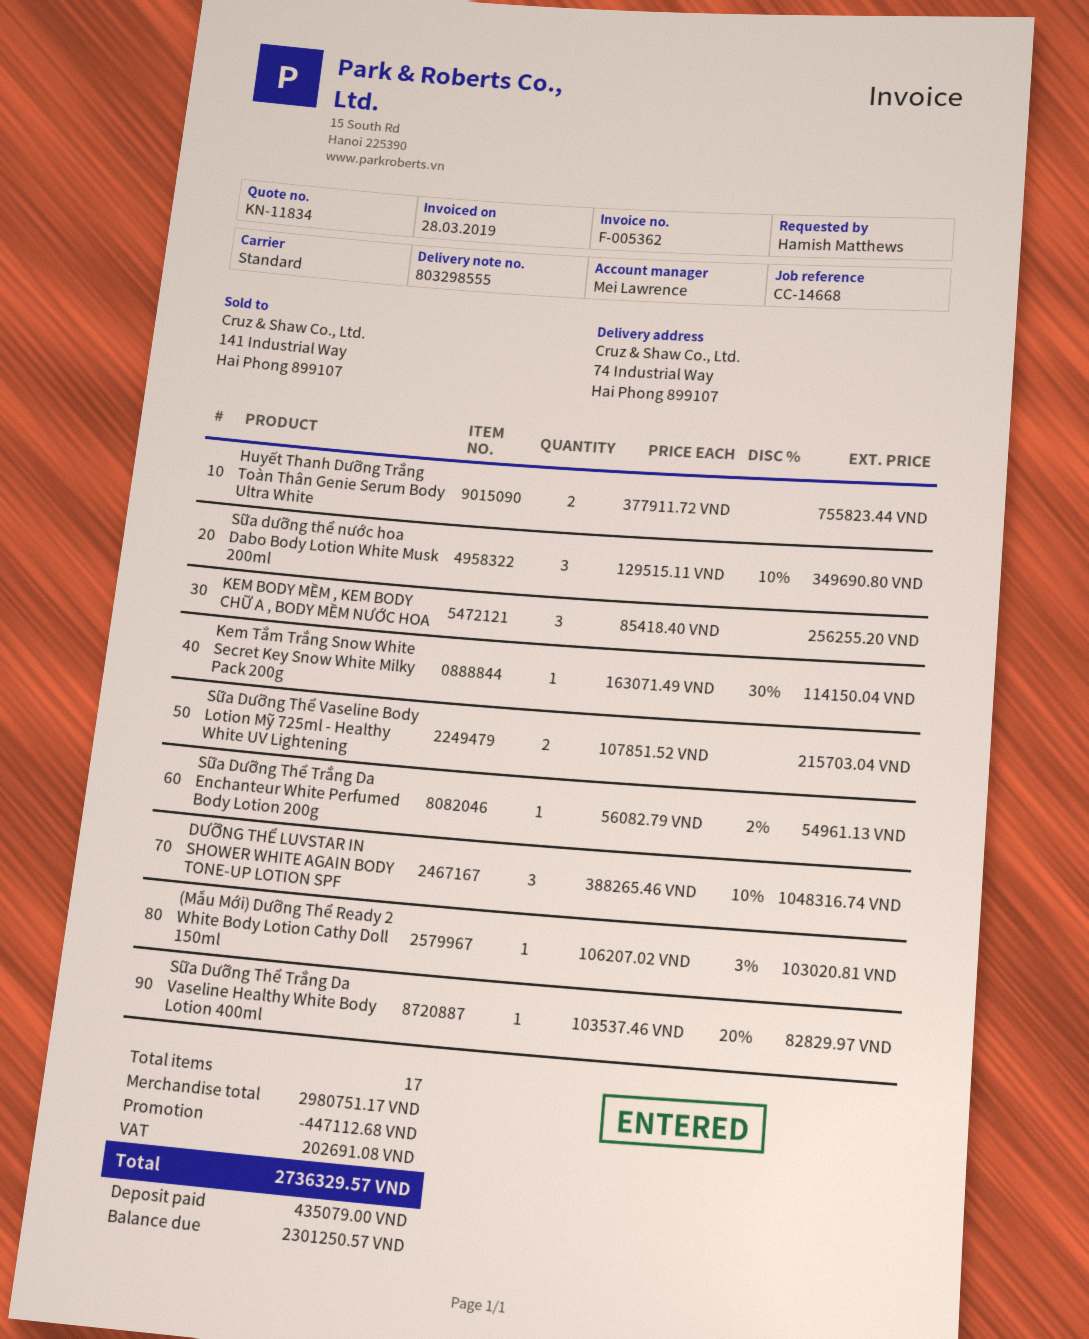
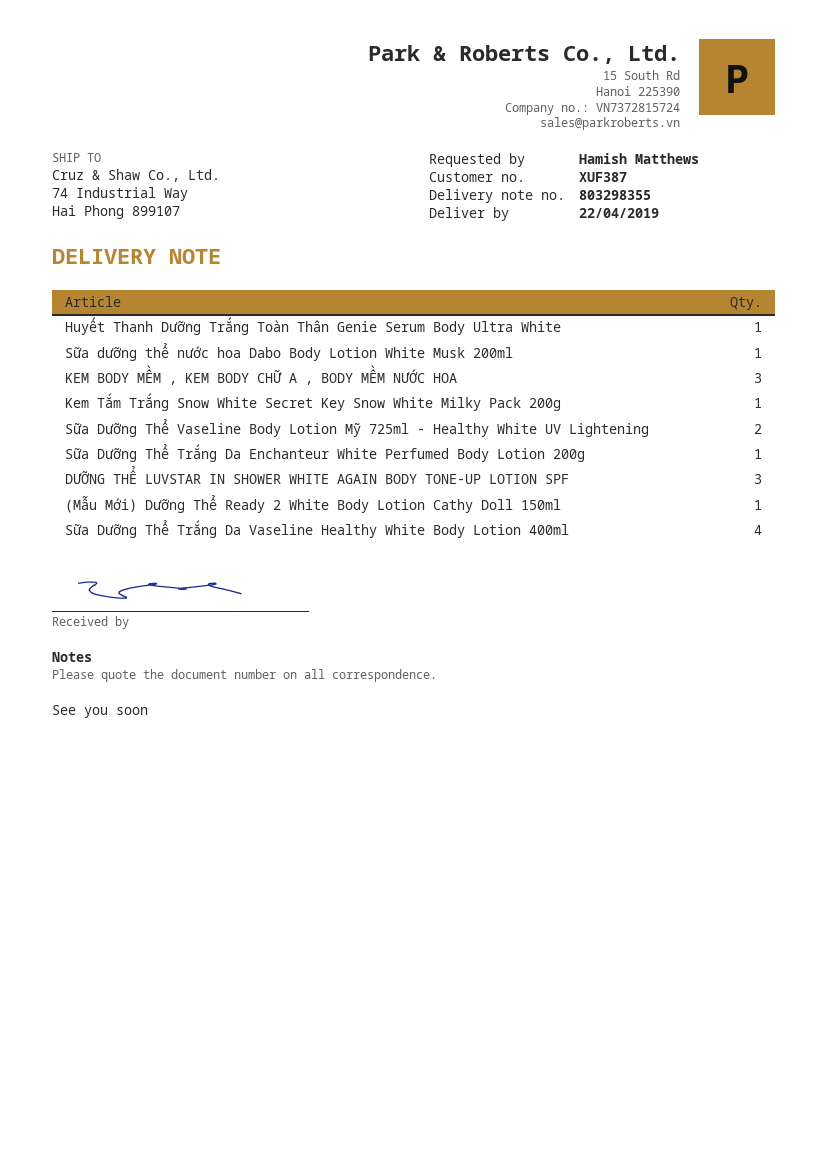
delivery note number: 803298555 -> 803298355
Huyết Thanh Dưỡng Trắng Toàn Thân Genie Serum Body Ultra White: 2 -> 1
Sữa dưỡng thể nước hoa Dabo Body Lotion White Musk 200ml: 3 -> 1
Sữa Dưỡng Thể Trắng Da Vaseline Healthy White Body Lotion 400ml: 1 -> 4

